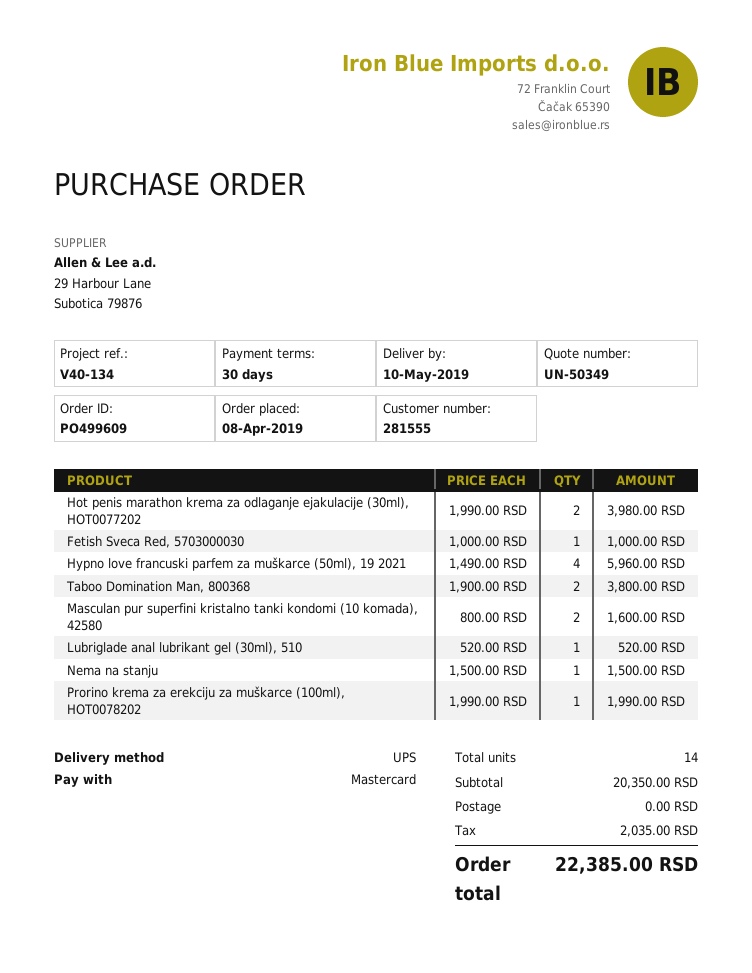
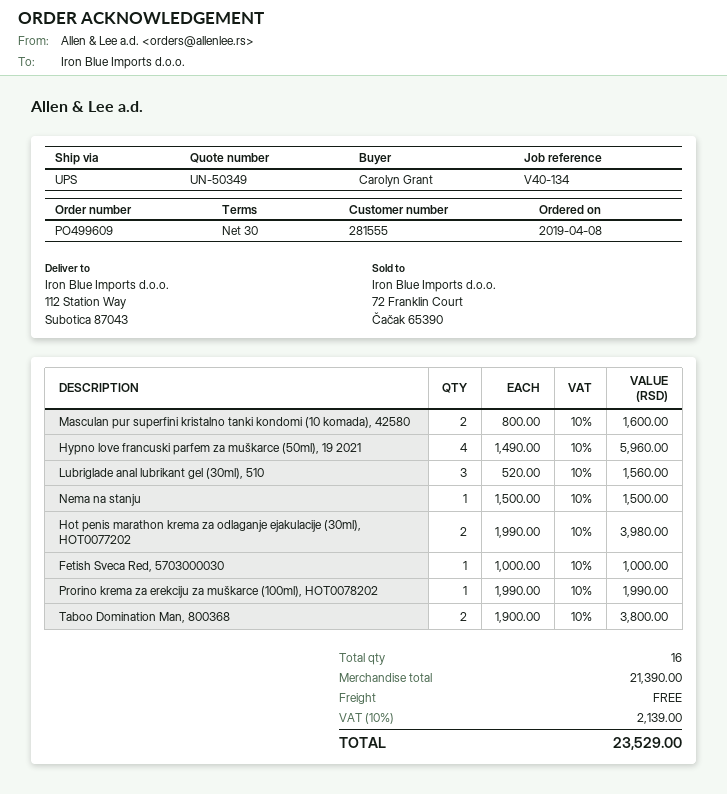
Lubriglade anal lubrikant gel (30ml), 510: 1 x 520.00 = 520.00 -> 3 x 520.00 = 1560.00
total quantity: 14 -> 16
subtotal: 20350.00 -> 21390.00
tax: 2035.00 -> 2139.00
total: 22385.00 -> 23529.00

